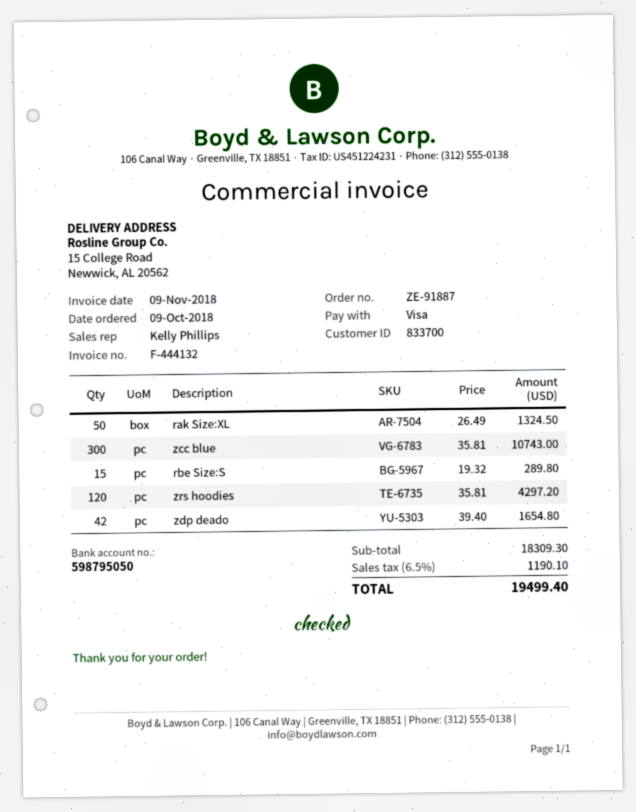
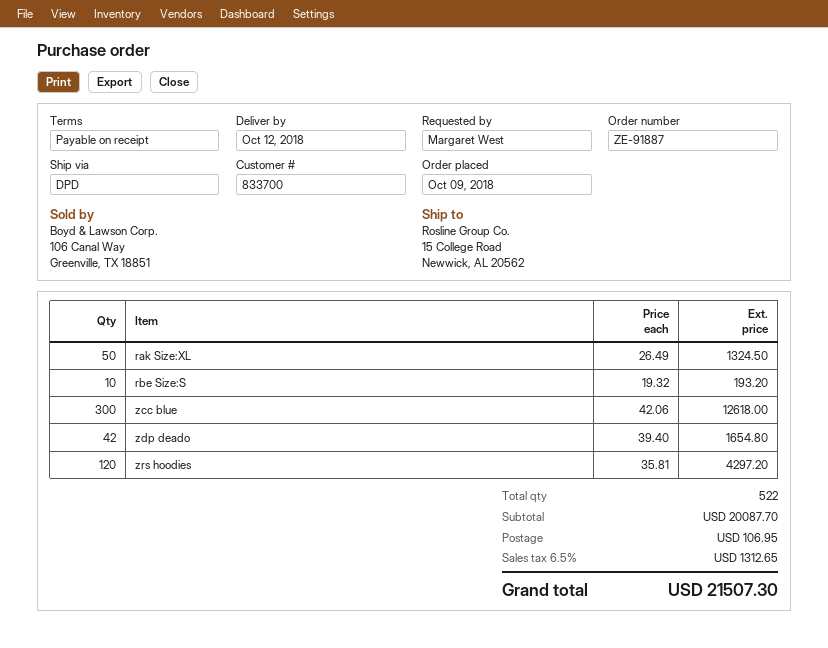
zcc blue: 300 x 35.81 = 10743.00 -> 300 x 42.06 = 12618.00
rbe Size:S: 15 x 19.32 = 289.80 -> 10 x 19.32 = 193.20
subtotal: 18309.30 -> 20087.70
shipping: none -> 106.95
tax: 6.5% = 1190.10 -> 6.5% = 1312.65
total: 19499.40 -> 21507.30

